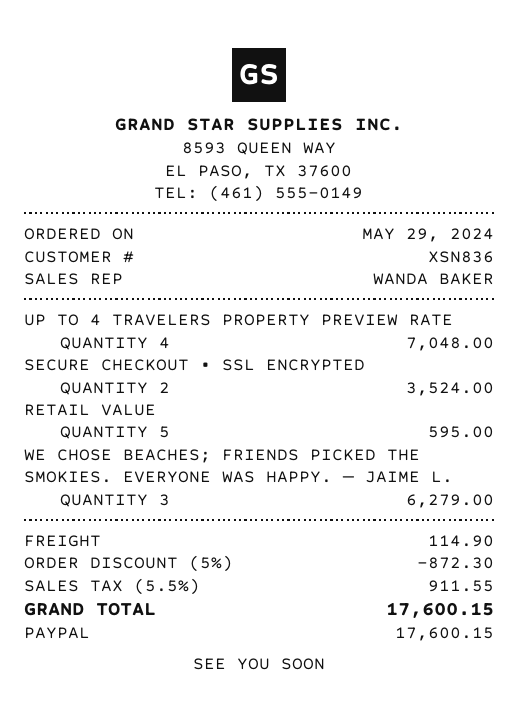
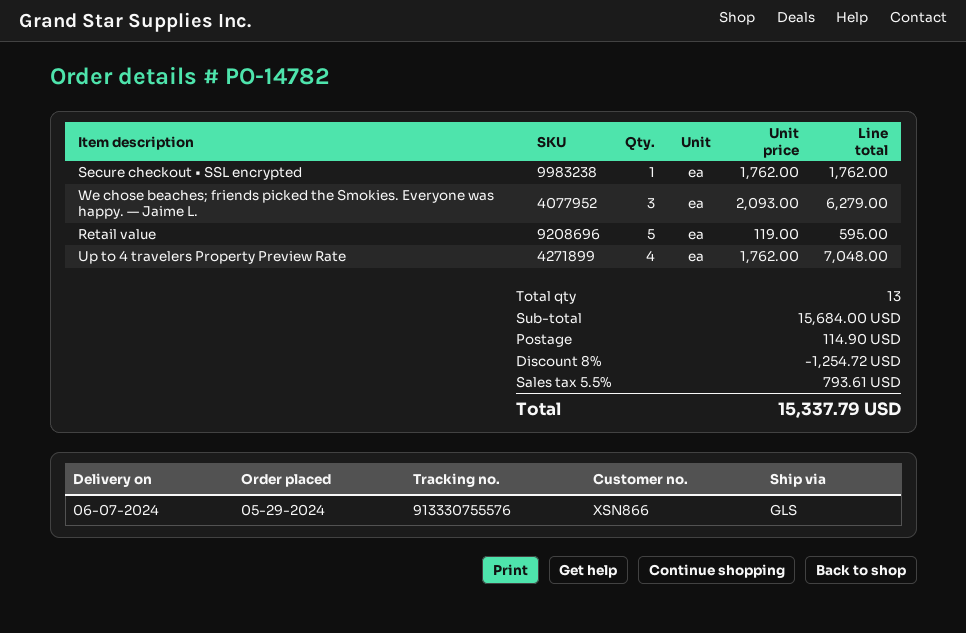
customer number: XSN836 -> XSN866
SECURE CHECKOUT • SSL ENCRYPTED: 2 for 3524.00 -> 1 for 1762.00
discount: 5% = 872.30 -> 8% = 1254.72
tax: 5.5% = 911.55 -> 5.5% = 793.61
total: 17600.15 -> 15337.79

